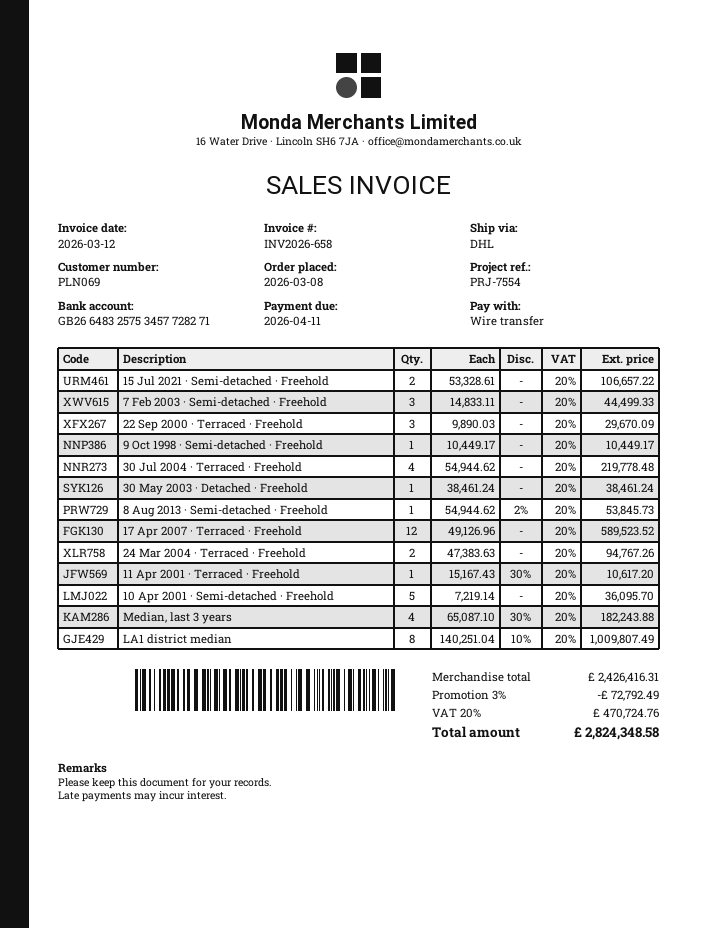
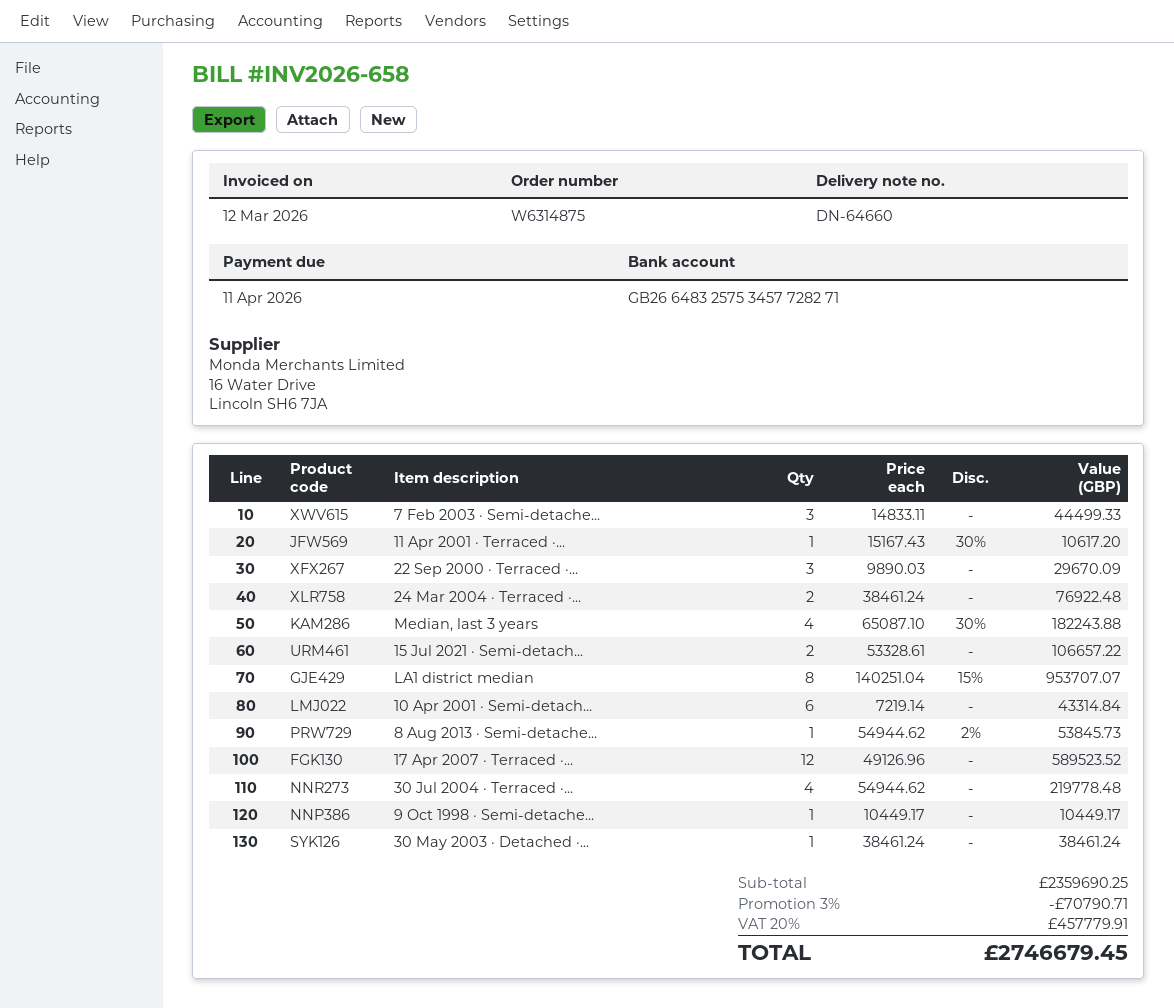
24 Mar 2004 · Terraced · Freehold: 2 x 47383.63 = 94767.26 -> 2 x 38461.24 = 76922.48
10 Apr 2001 · Semi-detached · Freehold: 5 x 7219.14 = 36095.70 -> 6 x 7219.14 = 43314.84
LA1 district median: 8 x 140251.04 - 10% = 1009807.49 -> 8 x 140251.04 - 15% = 953707.07
subtotal: 2426416.31 -> 2359690.25
discount: 3% = 72792.49 -> 3% = 70790.71
tax: 20% = 470724.76 -> 20% = 457779.91
total: 2824348.58 -> 2746679.45

